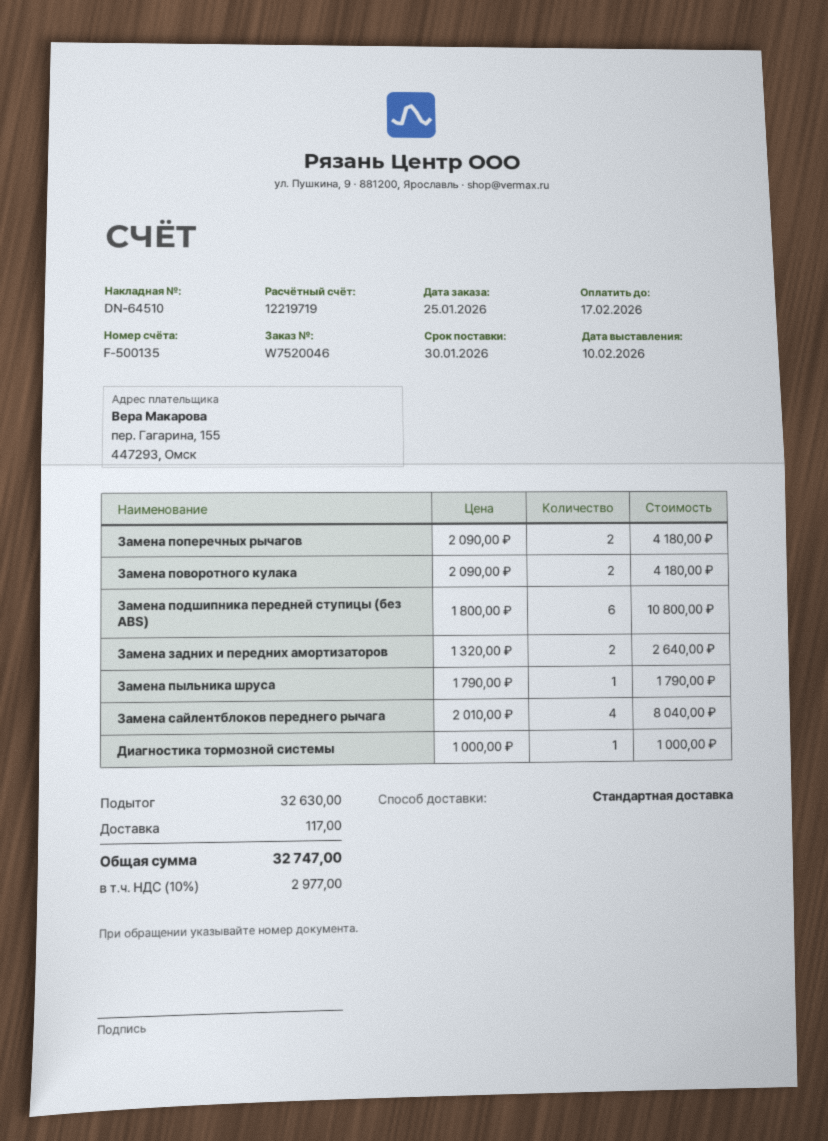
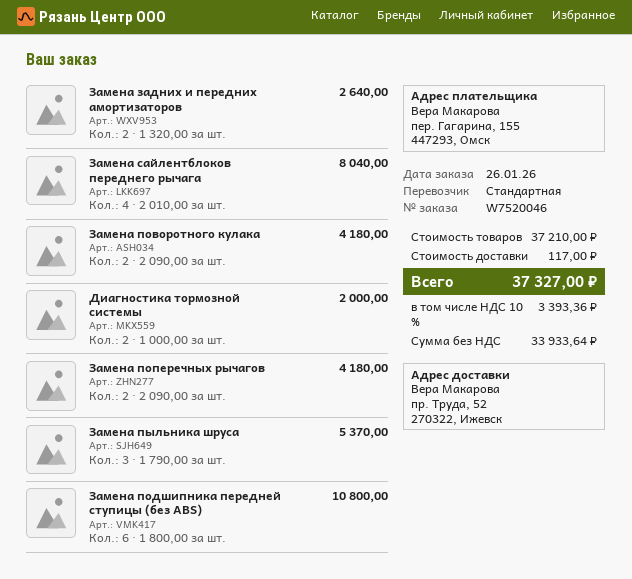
order date: 2026-01-25 -> 2026-01-26
Замена пыльника шруса: 1 x 1790.00 = 1790.00 -> 3 x 1790.00 = 5370.00
Диагностика тормозной системы: 1 x 1000.00 = 1000.00 -> 2 x 1000.00 = 2000.00
subtotal: 32630.00 -> 37210.00
tax: 10% = 2977.00 -> 10% = 3393.36
total: 32747.00 -> 37327.00

